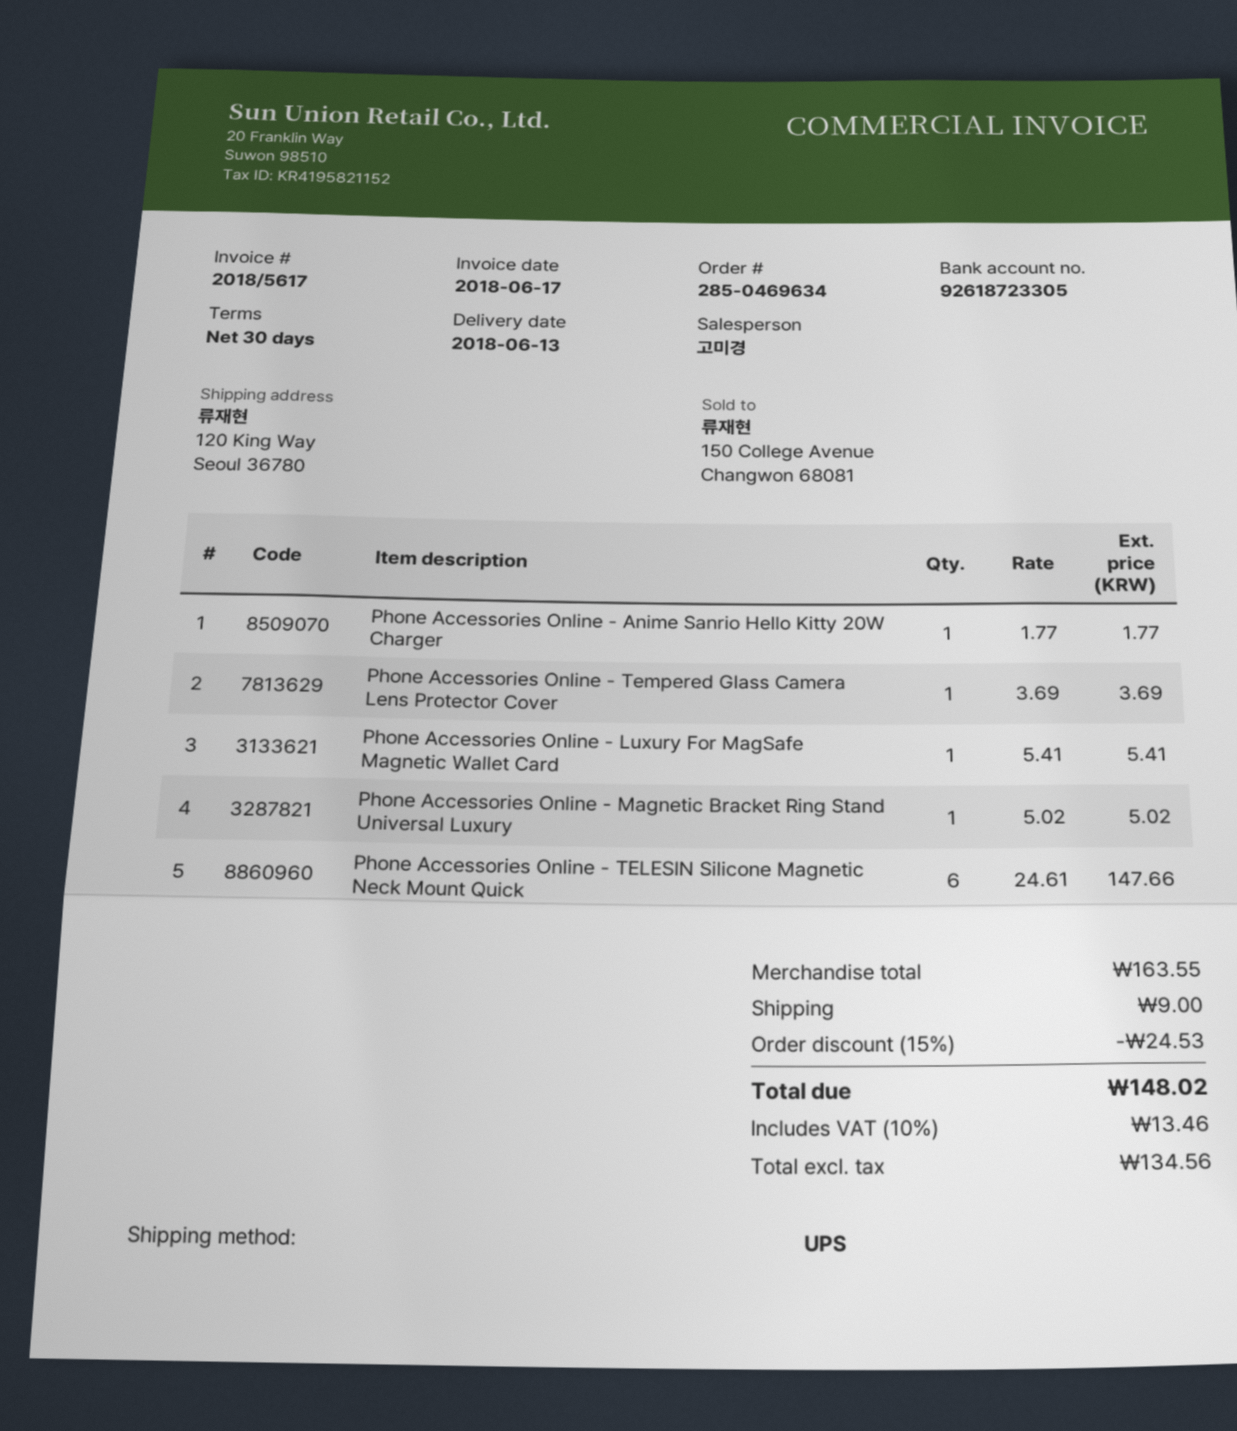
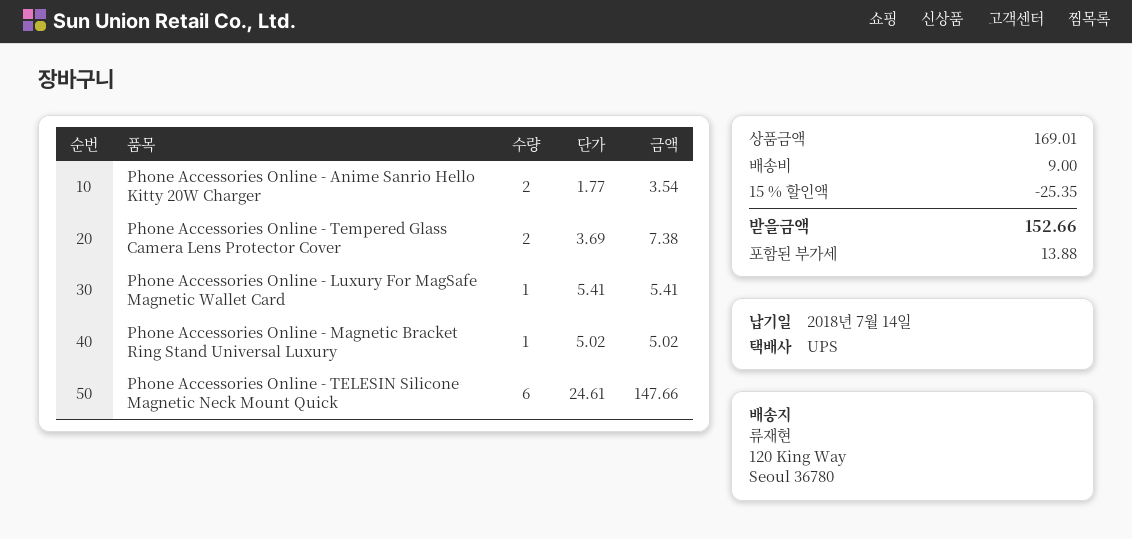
delivery date: 2018-06-13 -> 2018-07-14
Phone Accessories Online - Anime Sanrio Hello Kitty 20W Charger: 1 x 1.77 = 1.77 -> 2 x 1.77 = 3.54
Phone Accessories Online - Tempered Glass Camera Lens Protector Cover: 1 x 3.69 = 3.69 -> 2 x 3.69 = 7.38
subtotal: 163.55 -> 169.01
discount: 15% = 24.53 -> 15% = 25.35
tax: 13.46 -> 13.88
total: 148.02 -> 152.66

